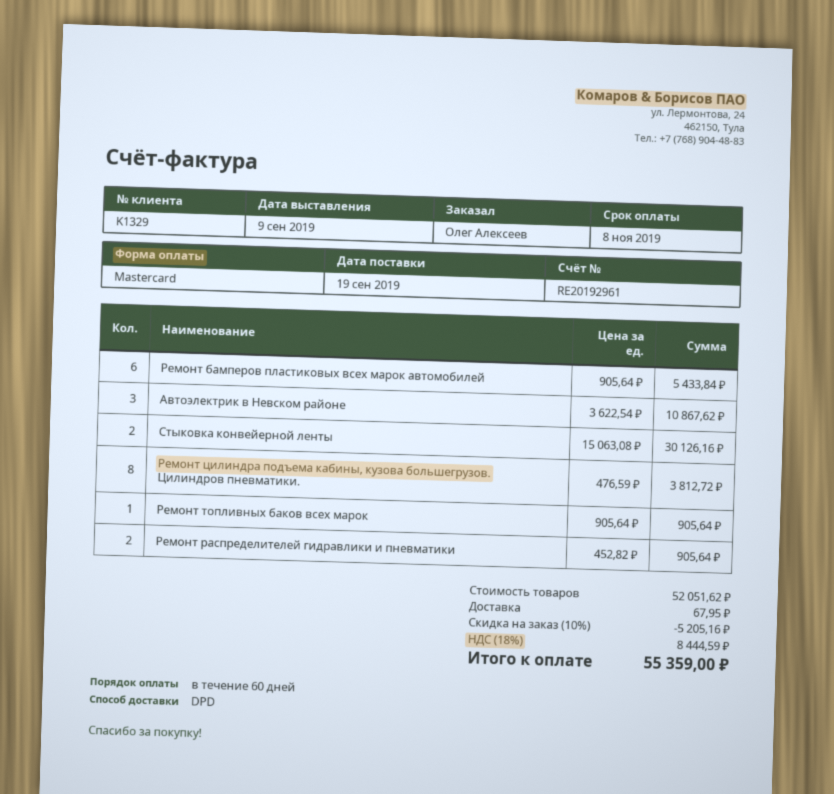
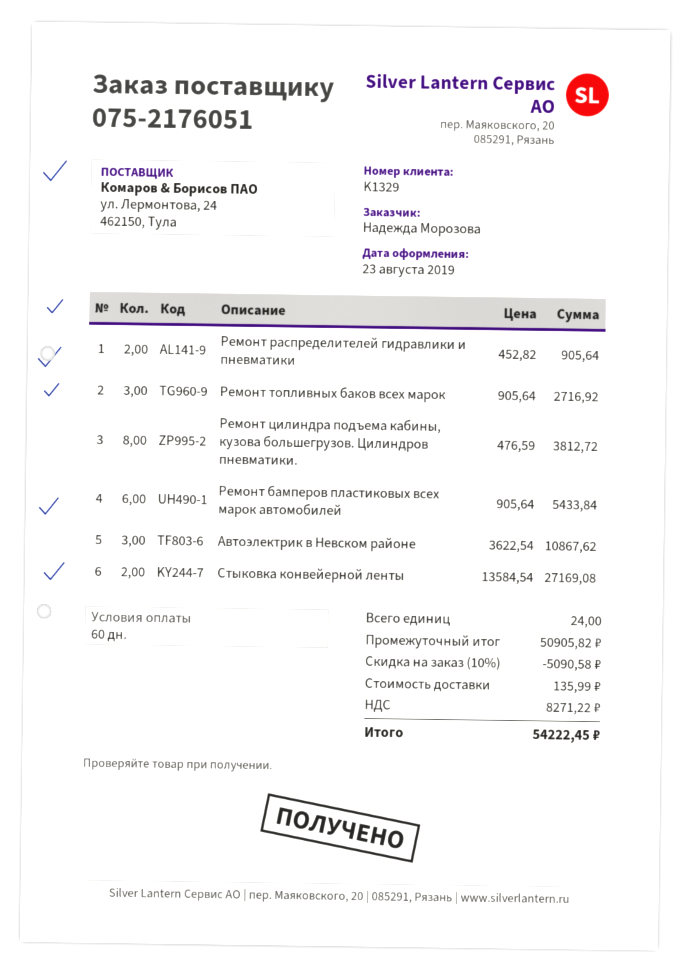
ordered by: Олег Алексеев -> Надежда Морозова
Стыковка конвейерной ленты: 2 x 15063.08 = 30126.16 -> 2 x 13584.54 = 27169.08
Ремонт топливных баков всех марок: 1 x 905.64 = 905.64 -> 3 x 905.64 = 2716.92
subtotal: 52051.62 -> 50905.82
discount: 10% = 5205.16 -> 10% = 5090.58
shipping: 67.95 -> 135.99
tax: 8444.59 -> 8271.22
total: 55359.00 -> 54222.45

